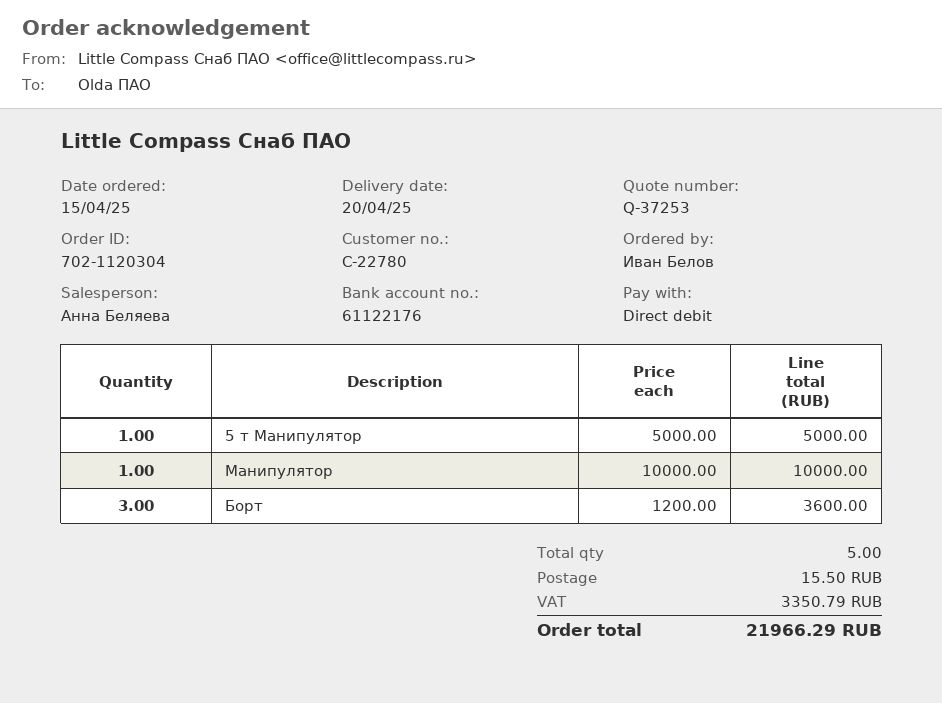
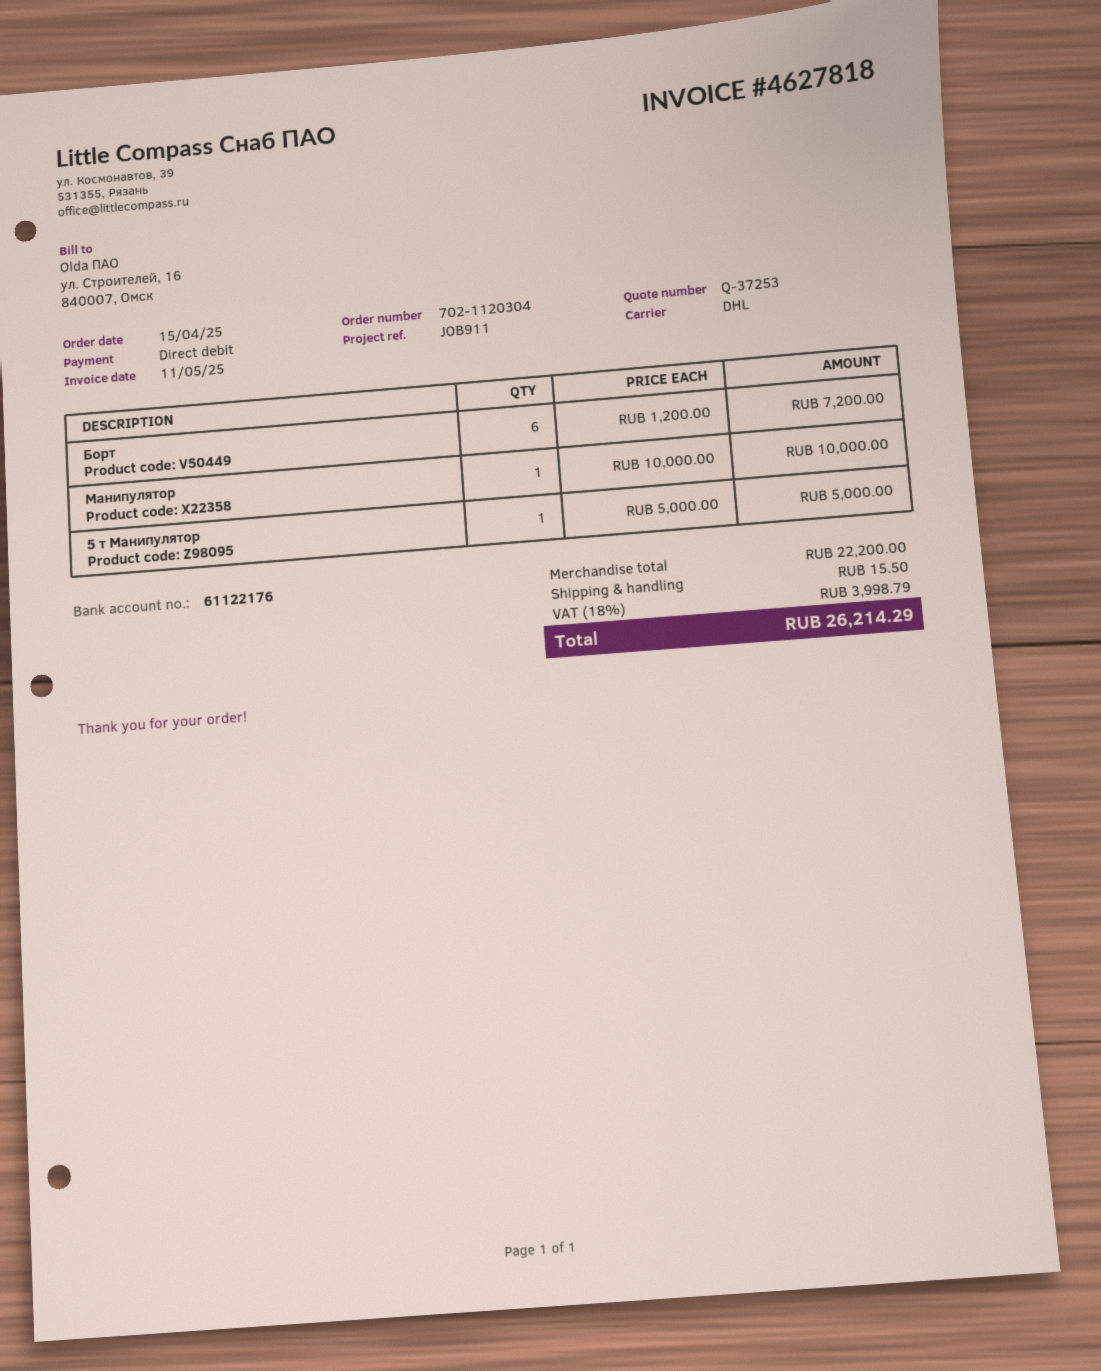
Борт: 3 x 1200.00 = 3600.00 -> 6 x 1200.00 = 7200.00
tax: 3350.79 -> 3998.79
total: 21966.29 -> 26214.29

